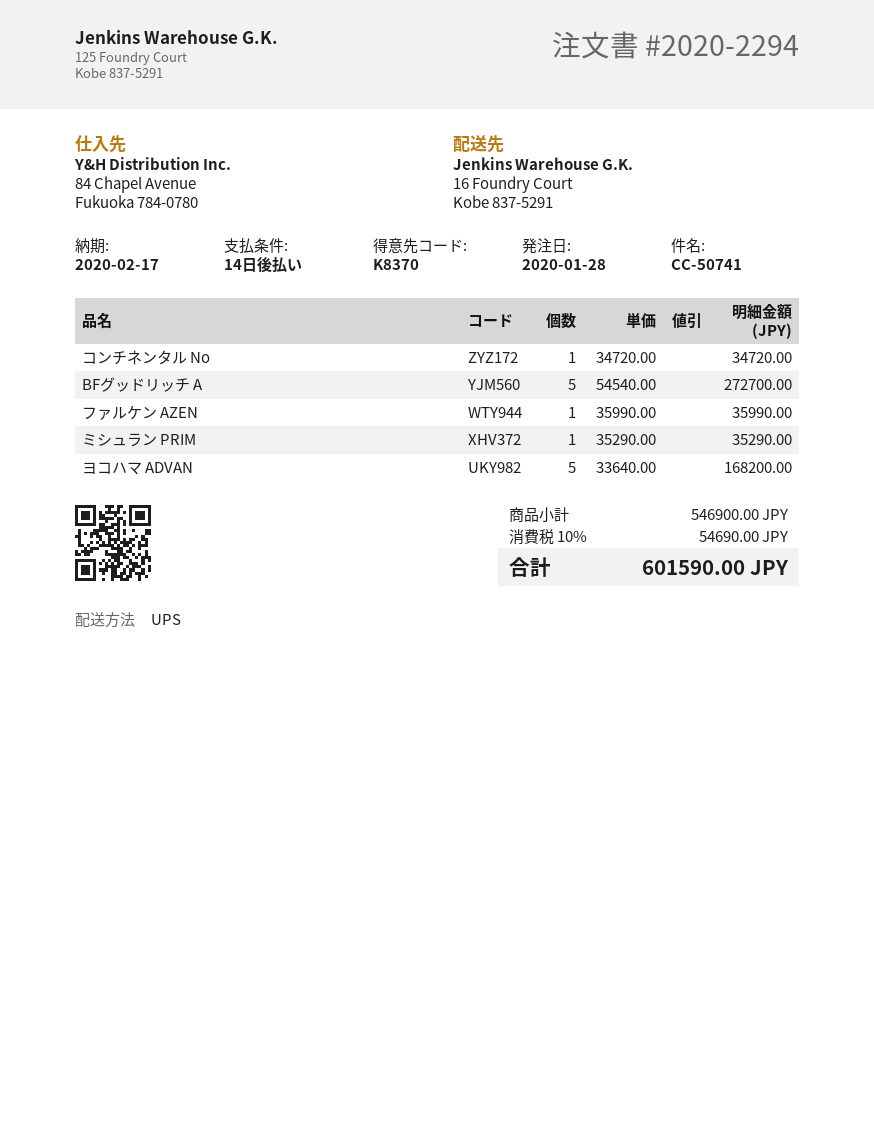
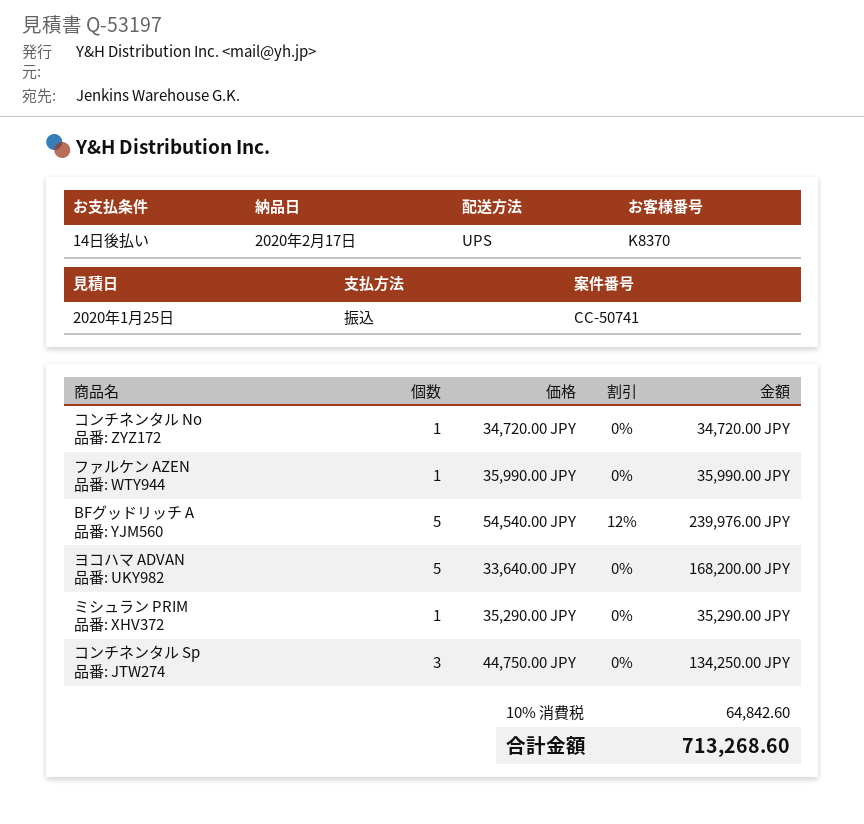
BFグッドリッチ A: 5 x 54540.00 = 272700.00 -> 5 x 54540.00 - 12% = 239976.00
コンチネンタル Sp: none -> 3 x 44750.00 = 134250.00
tax: 10% = 54690.00 -> 10% = 64842.60
total: 601590.00 -> 713268.60

